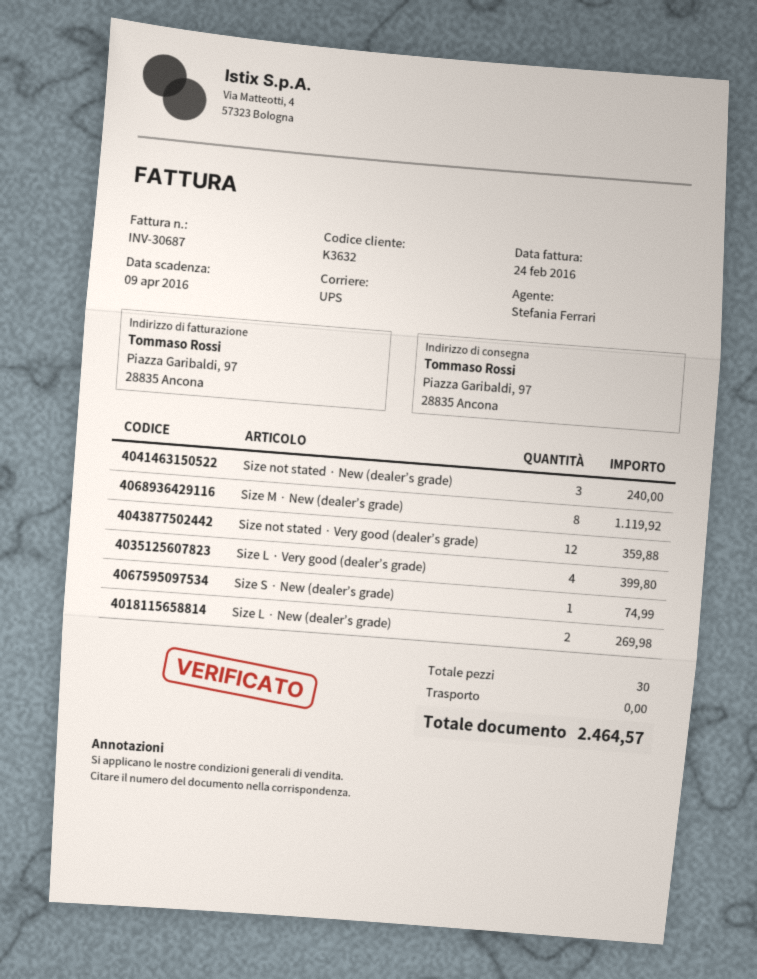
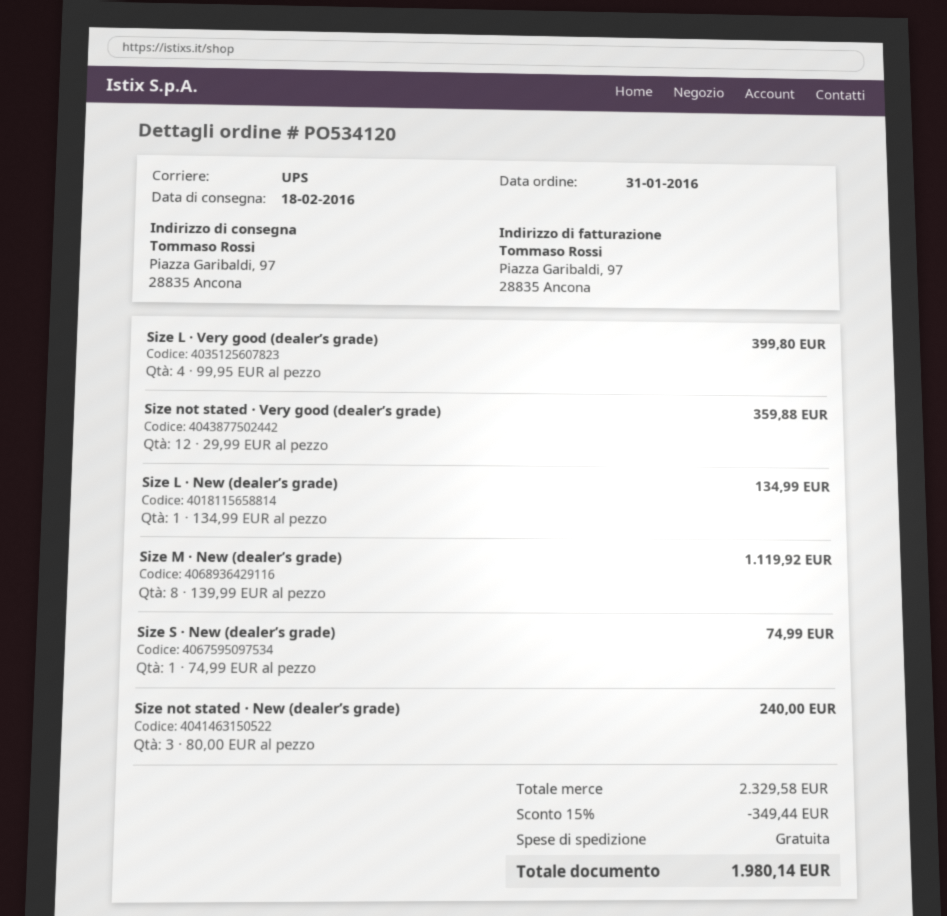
Size L · New (dealer’s grade): 2 for 269.98 -> 1 for 134.99
discount: none -> 15% = 349.44
total: 2464.57 -> 1980.14

